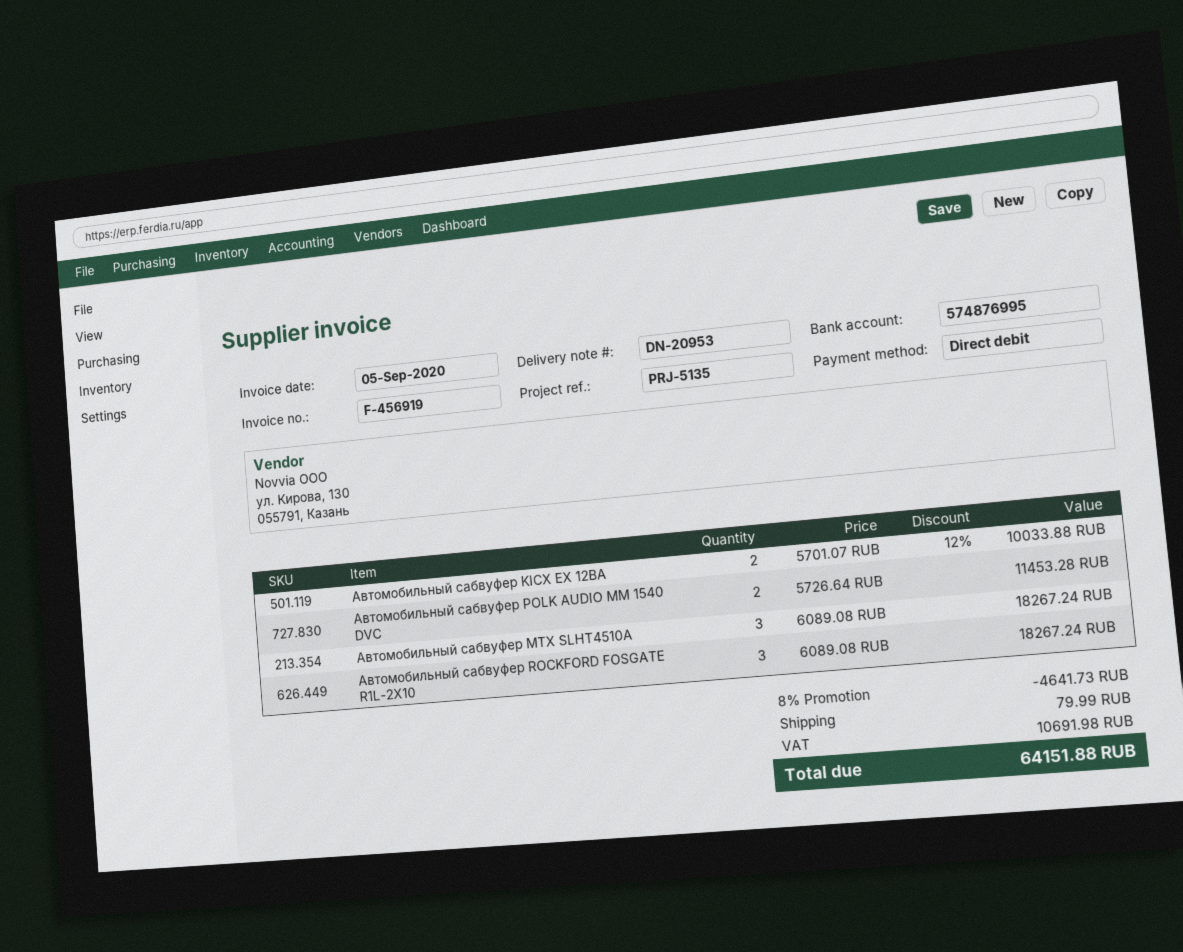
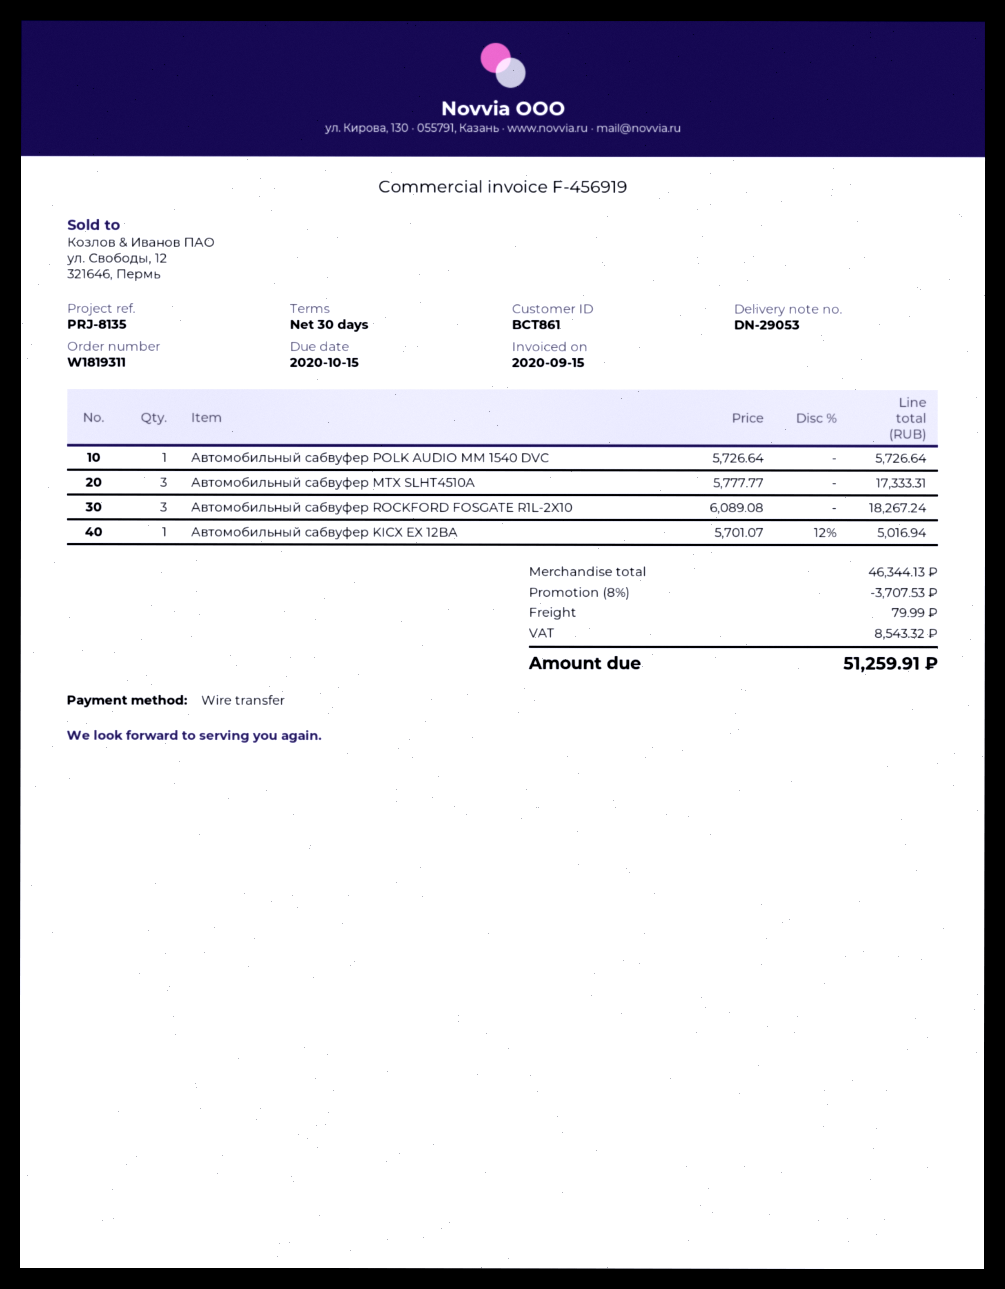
delivery note number: DN-20953 -> DN-29053
invoice date: 2020-09-05 -> 2020-09-15
reference: PRJ-5135 -> PRJ-8135
payment method: direct debit -> bank transfer
Автомобильный сабвуфер KICX EX 12BA: 2 x 5701.07 - 12% = 10033.88 -> 1 x 5701.07 - 12% = 5016.94
Автомобильный сабвуфер POLK AUDIO MM 1540 DVC: 2 x 5726.64 = 11453.28 -> 1 x 5726.64 = 5726.64
Автомобильный сабвуфер MTX SLHT4510A: 3 x 6089.08 = 18267.24 -> 3 x 5777.77 = 17333.31
discount: 8% = 4641.73 -> 8% = 3707.53
tax: 10691.98 -> 8543.32
total: 64151.88 -> 51259.91

